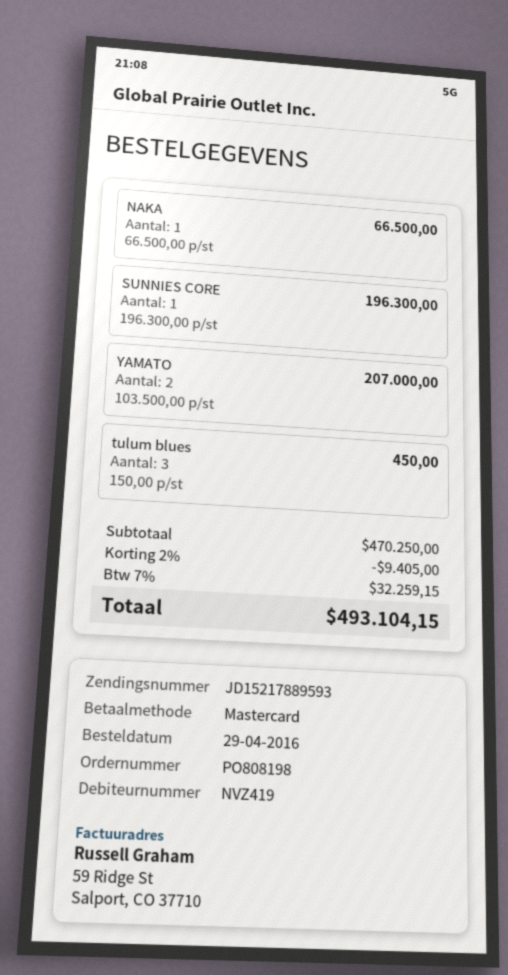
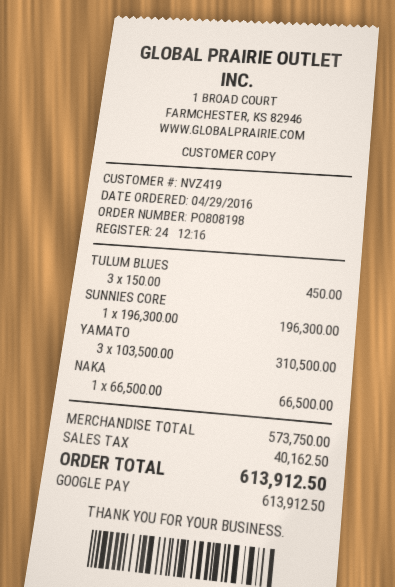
payment method: Mastercard -> Google Pay
YAMATO: 2 x 103500.00 = 207000.00 -> 3 x 103500.00 = 310500.00
subtotal: 470250.00 -> 573750.00
discount: 2% = 9405.00 -> none
tax: 32259.15 -> 40162.50
total: 493104.15 -> 613912.50

